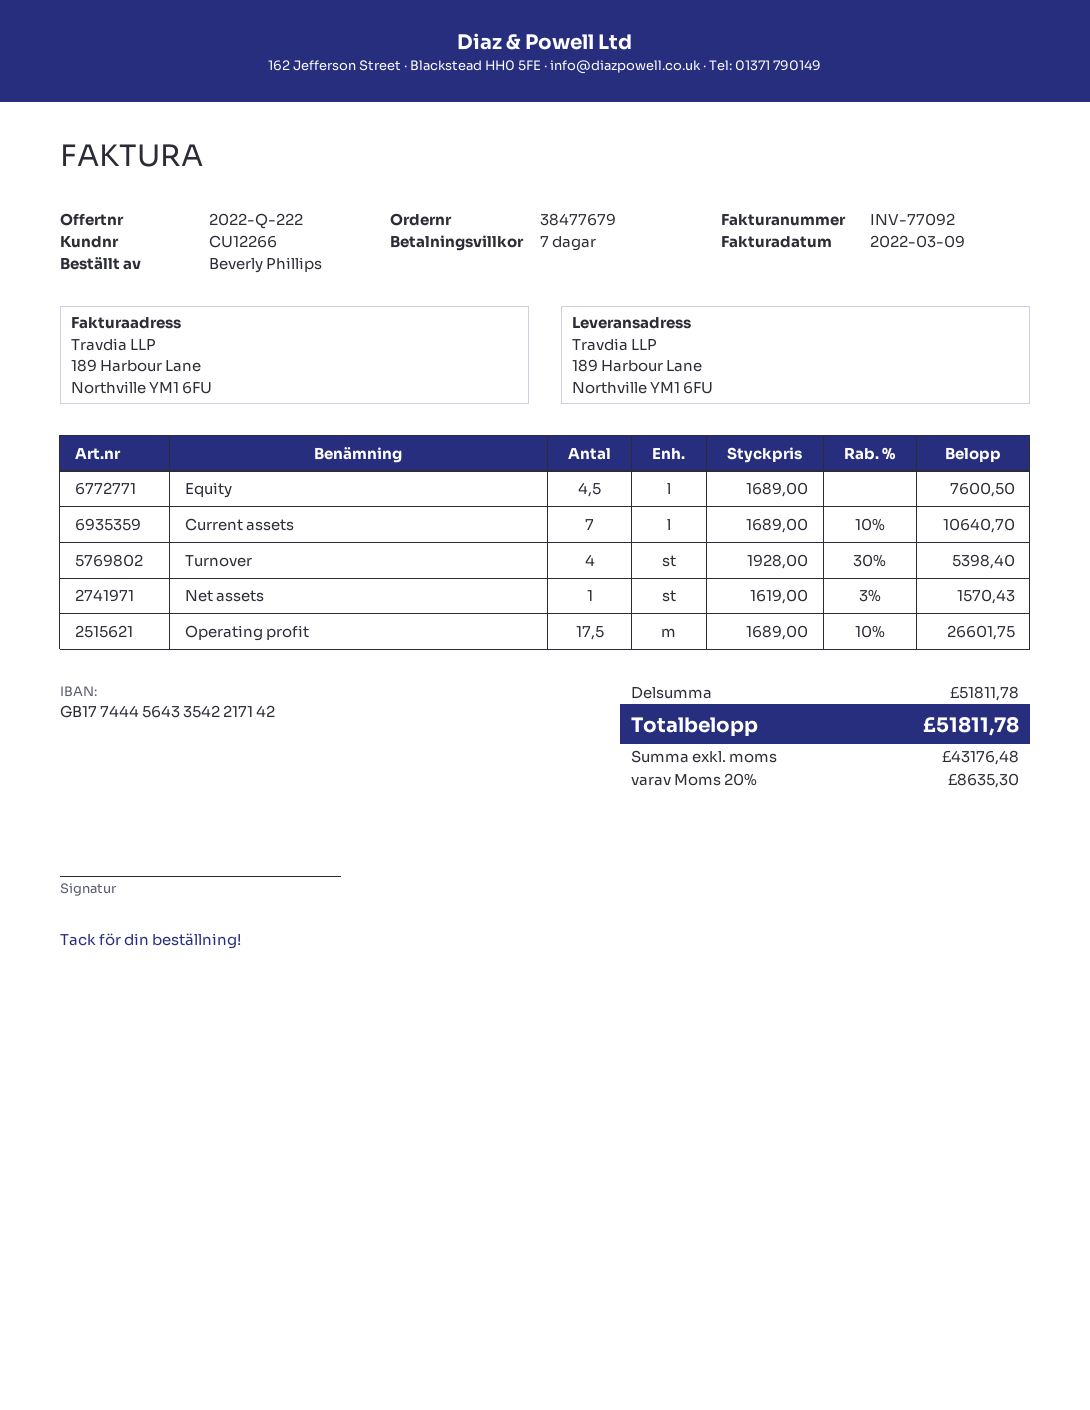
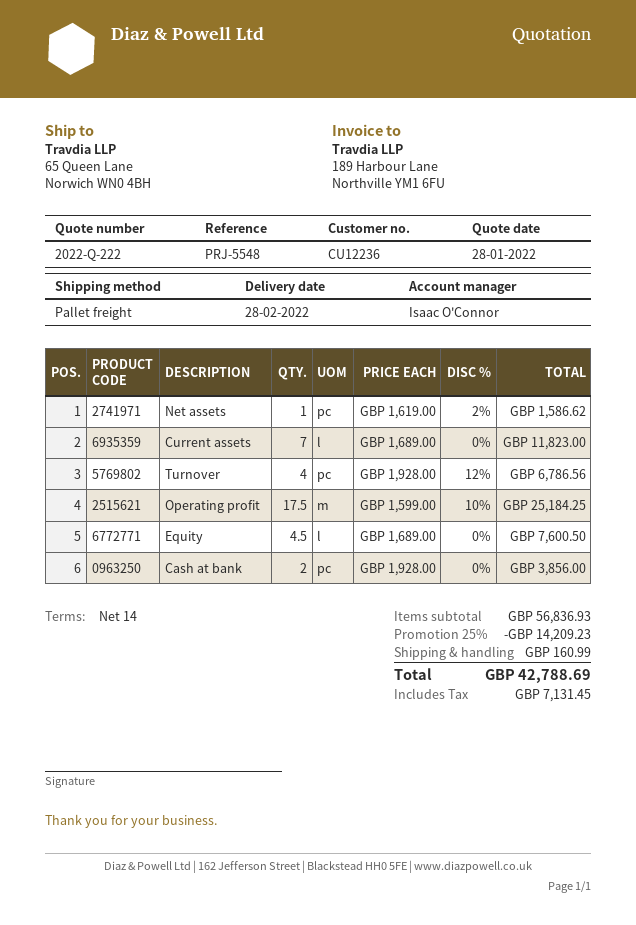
payment terms: 7 days -> 14 days
customer number: CU12266 -> CU12236
ship to: 189 Harbour Lane, Northville YM1 6FU -> 65 Queen Lane, Norwich WN0 4BH
Current assets: 7 x 1689.00 - 10% = 10640.70 -> 7 x 1689.00 = 11823.00
Turnover: 4 x 1928.00 - 30% = 5398.40 -> 4 x 1928.00 - 12% = 6786.56
Net assets: 1 x 1619.00 - 3% = 1570.43 -> 1 x 1619.00 - 2% = 1586.62
Operating profit: 17.5 x 1689.00 - 10% = 26601.75 -> 17.5 x 1599.00 - 10% = 25184.25
Cash at bank: none -> 2 x 1928.00 = 3856.00
subtotal: 51811.78 -> 56836.93
discount: none -> 25% = 14209.23
shipping: none -> 160.99
tax: 8635.30 -> 7131.45
total: 51811.78 -> 42788.69

